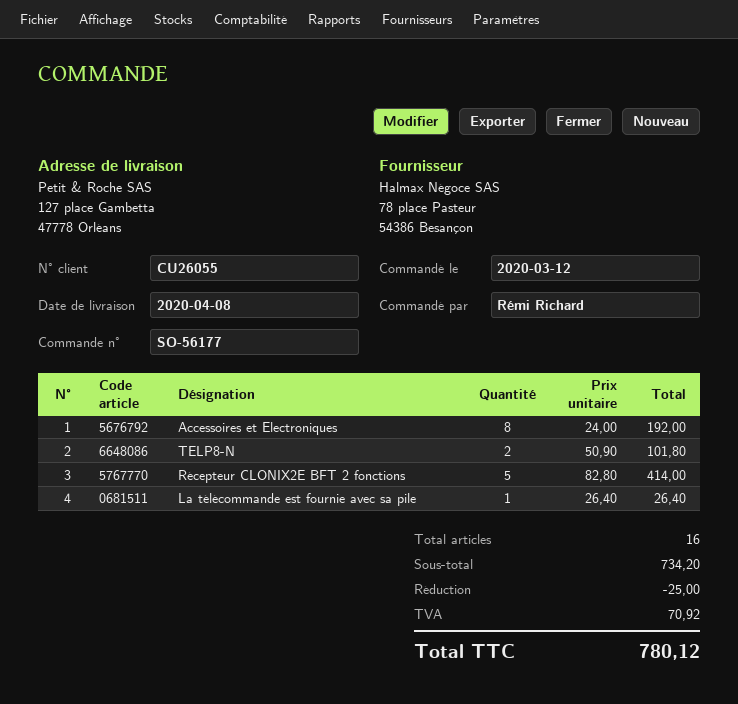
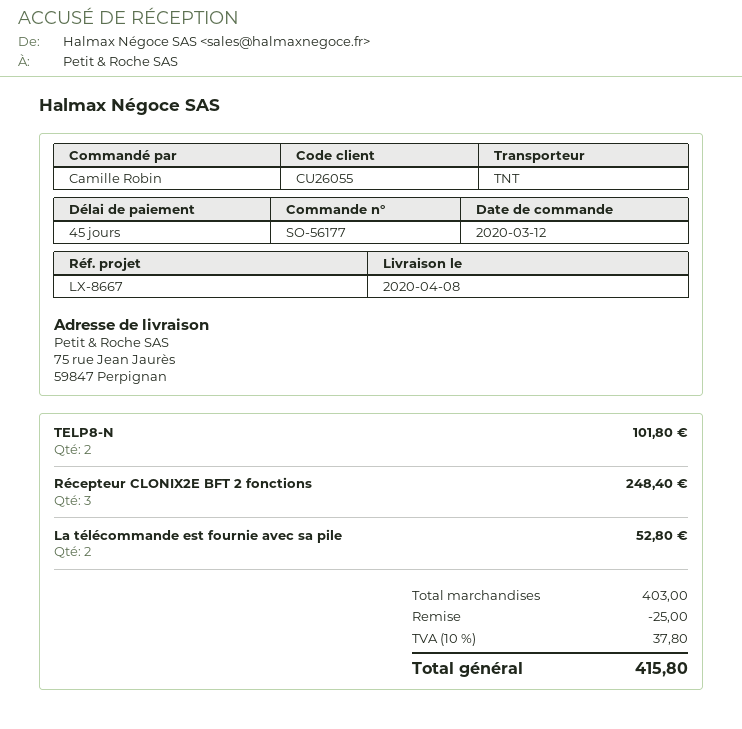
ordered by: Rémi Richard -> Camille Robin
ship to: 127 place Gambetta, 47778 Orléans -> 75 rue Jean Jaurès, 59847 Perpignan
Accessoires et Electroniques: 8 for 192.00 -> none
Récepteur CLONIX2E BFT 2 fonctions: 5 for 414.00 -> 3 for 248.40
La télécommande est fournie avec sa pile: 1 for 26.40 -> 2 for 52.80
subtotal: 734.20 -> 403.00
tax: 70.92 -> 37.80
total: 780.12 -> 415.80

